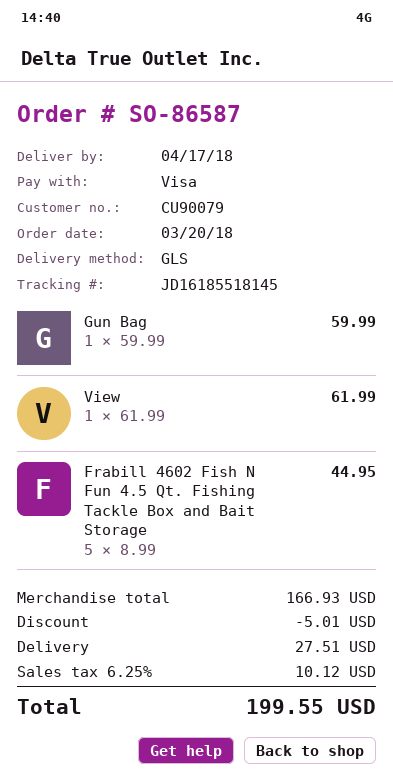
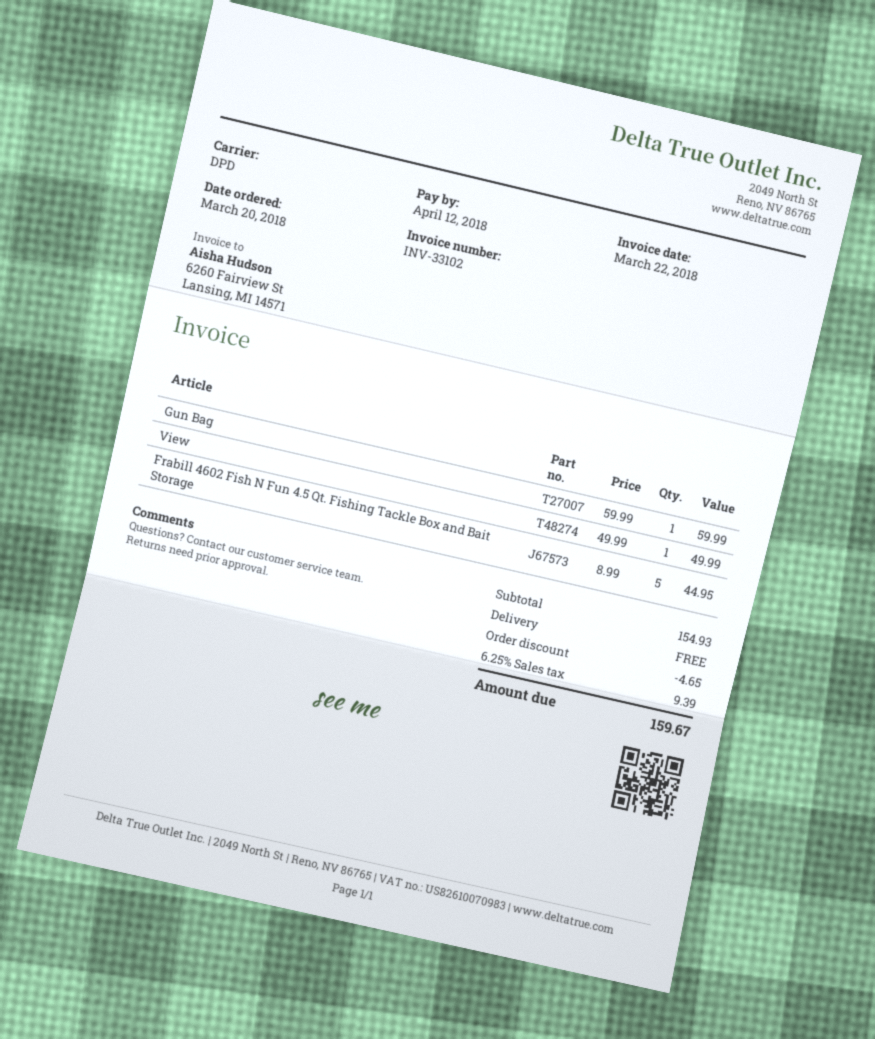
shipping method: GLS -> DPD
View: 1 x 61.99 = 61.99 -> 1 x 49.99 = 49.99
subtotal: 166.93 -> 154.93
discount: 5.01 -> 4.65
shipping: 27.51 -> 0.00
tax: 6.25% = 10.12 -> 6.25% = 9.39
total: 199.55 -> 159.67

